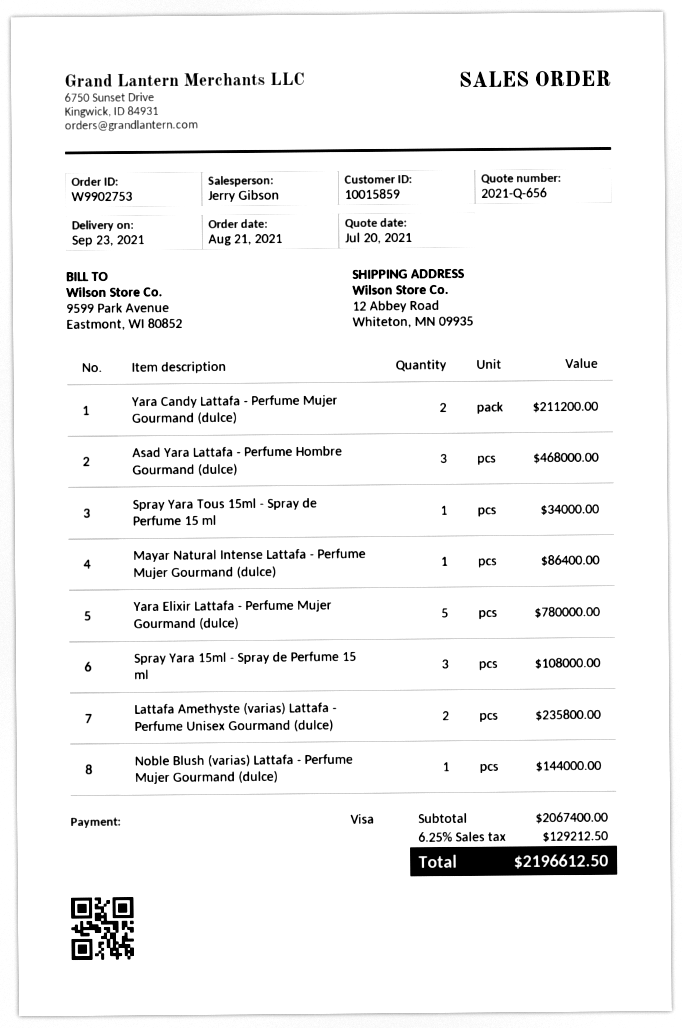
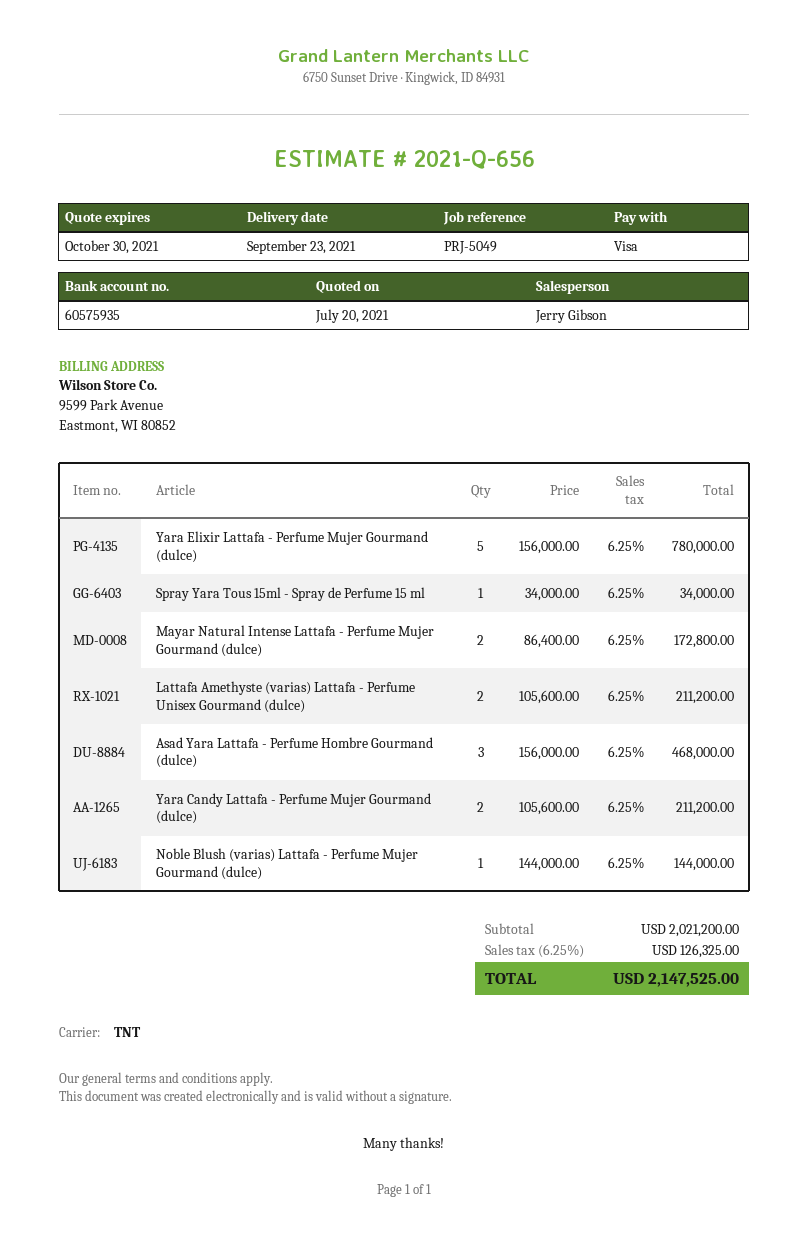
Mayar Natural Intense Lattafa - Perfume Mujer Gourmand (dulce): 1 for 86400.00 -> 2 for 172800.00
Spray Yara 15ml - Spray de Perfume 15 ml: 3 for 108000.00 -> none
Lattafa Amethyste (varias) Lattafa - Perfume Unisex Gourmand (dulce): 2 for 235800.00 -> 2 for 211200.00
subtotal: 2067400.00 -> 2021200.00
tax: 6.25% = 129212.50 -> 6.25% = 126325.00
total: 2196612.50 -> 2147525.00

